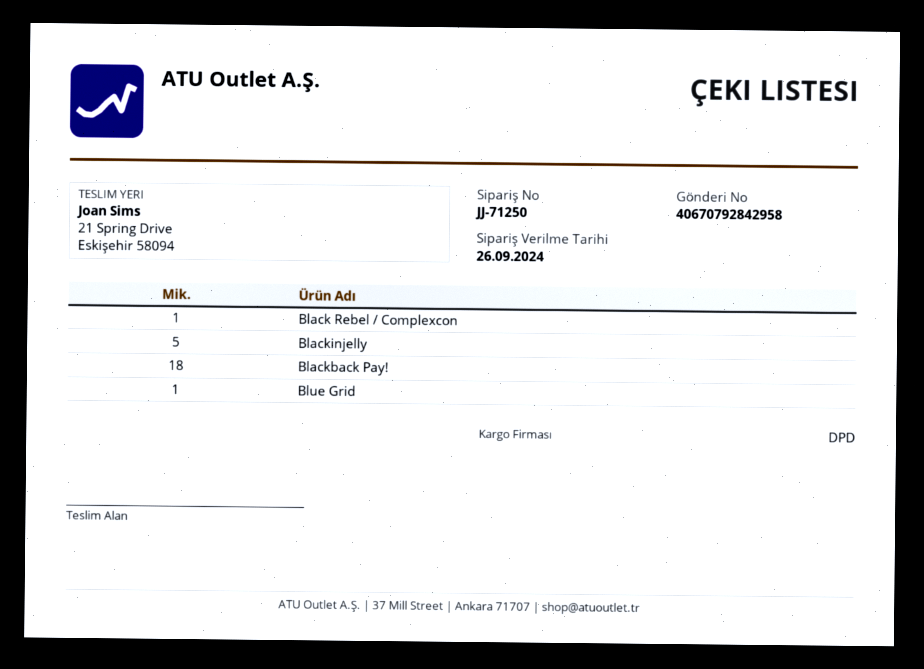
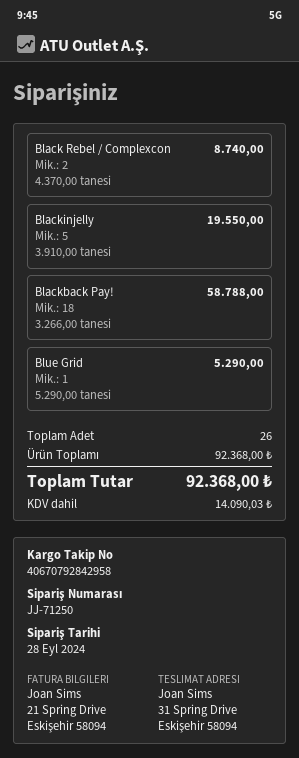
order date: 2024-09-26 -> 2024-09-28
ship to: 21 Spring Drive, Eskişehir 58094 -> 31 Spring Drive, Eskişehir 58094
Black Rebel / Complexcon: 1 -> 2

